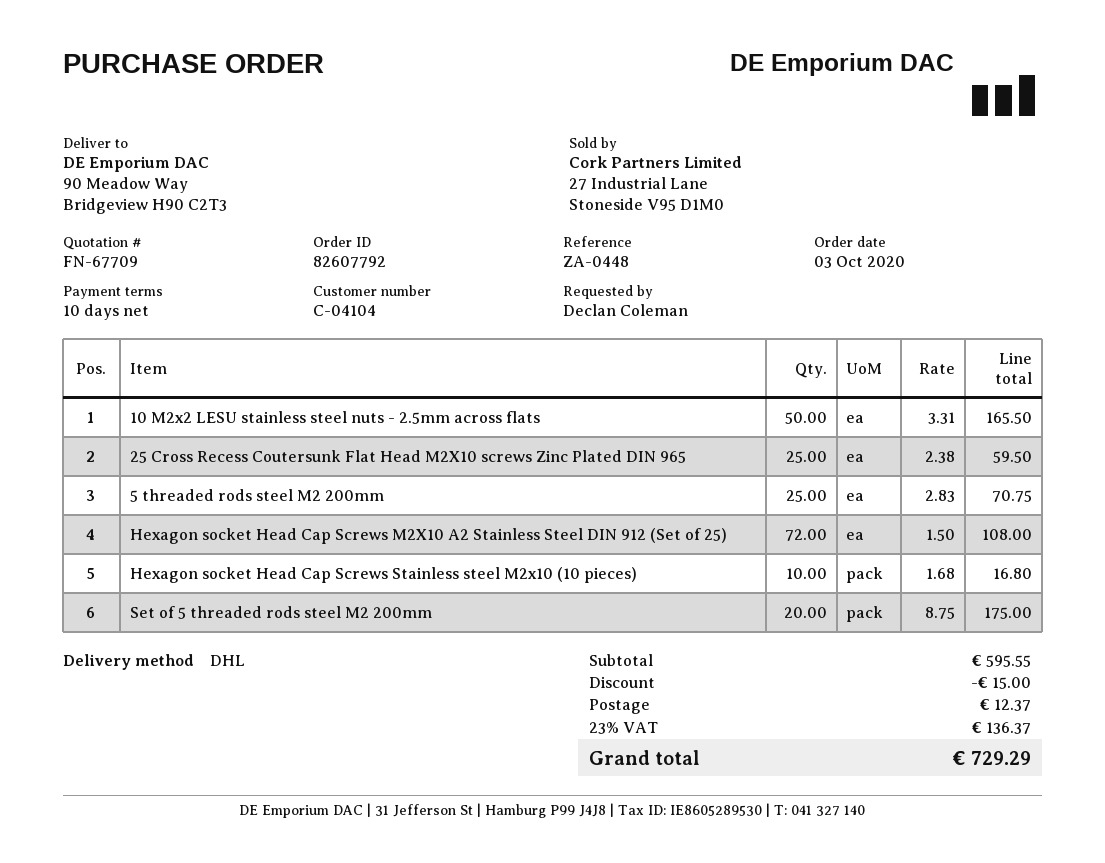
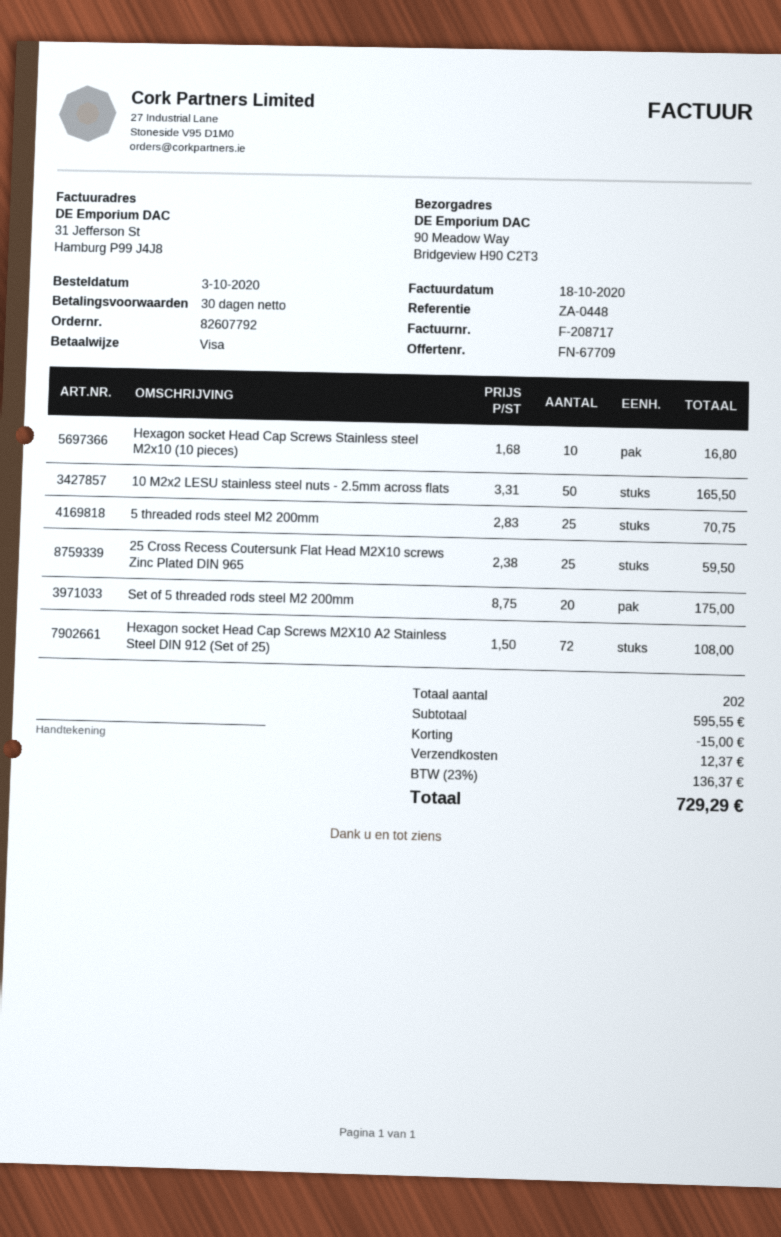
payment terms: 10 days -> 30 days

